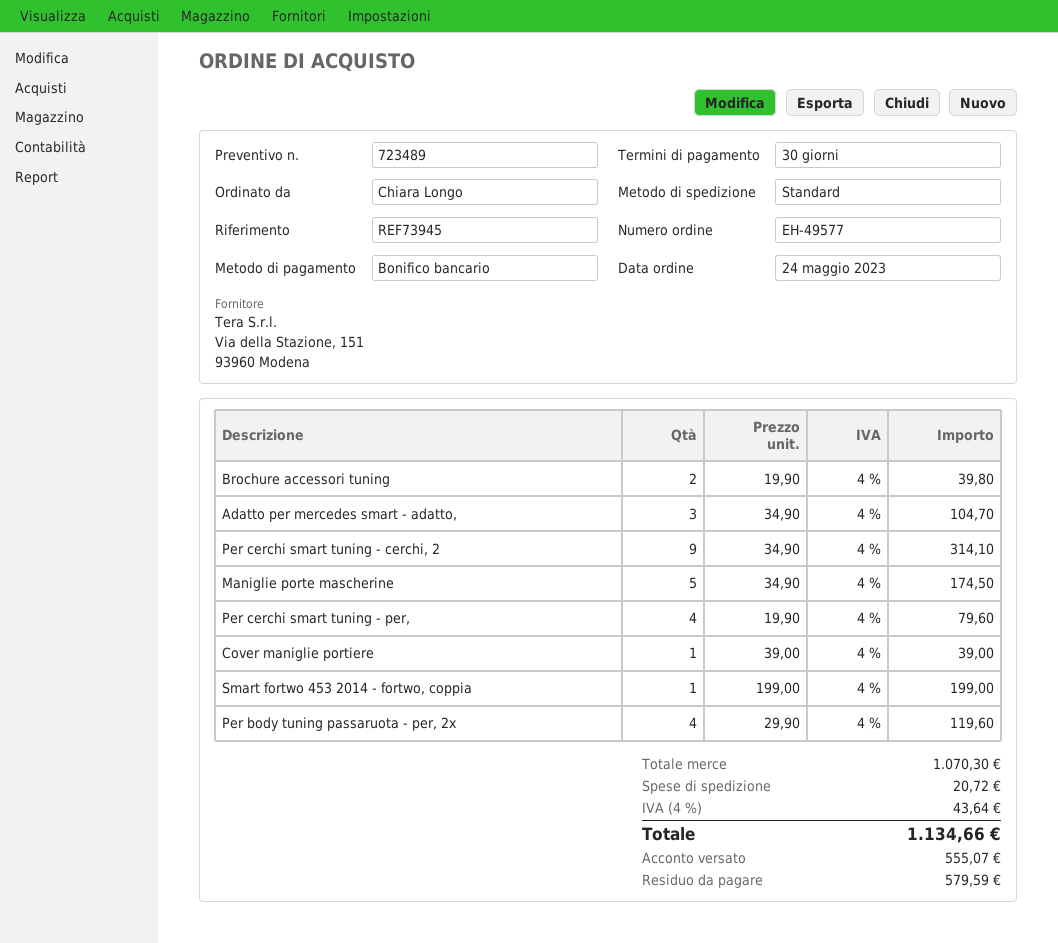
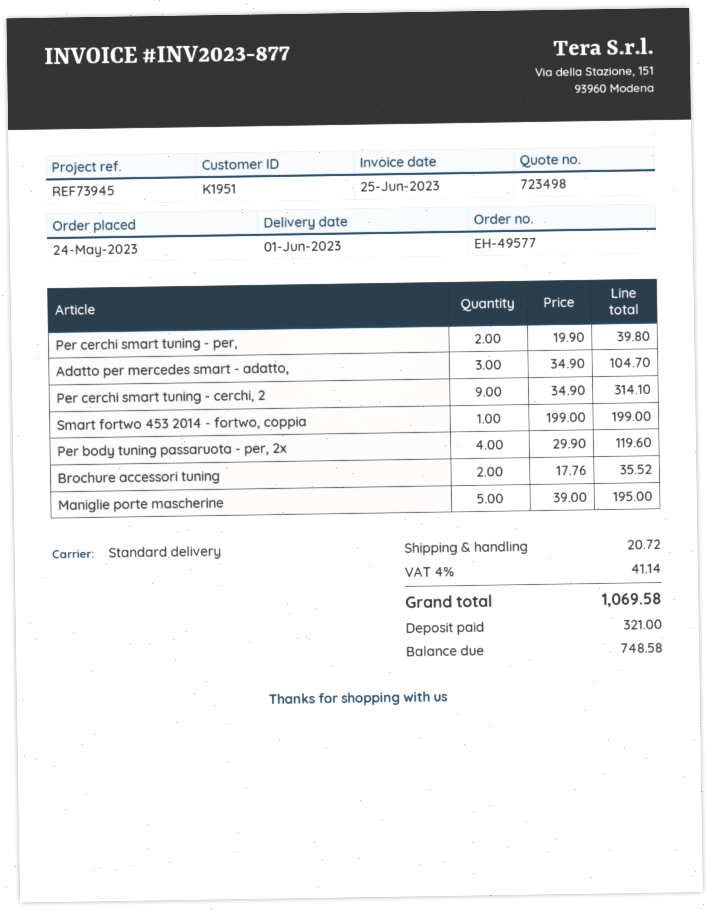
quote number: 723489 -> 723498
Brochure accessori tuning: 2 x 19.90 = 39.80 -> 2 x 17.76 = 35.52
Maniglie porte mascherine: 5 x 34.90 = 174.50 -> 5 x 39.00 = 195.00
Per cerchi smart tuning - per,: 4 x 19.90 = 79.60 -> 2 x 19.90 = 39.80
Cover maniglie portiere: 1 x 39.00 = 39.00 -> none
tax: 4% = 43.64 -> 4% = 41.14
total: 1134.66 -> 1069.58
deposit: 555.07 -> 321.00
balance: 579.59 -> 748.58

